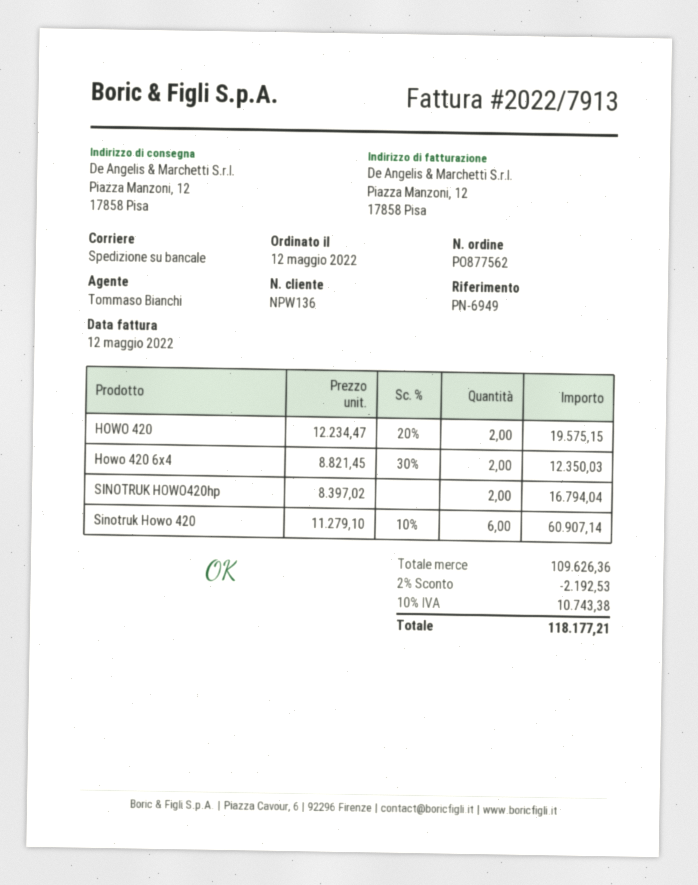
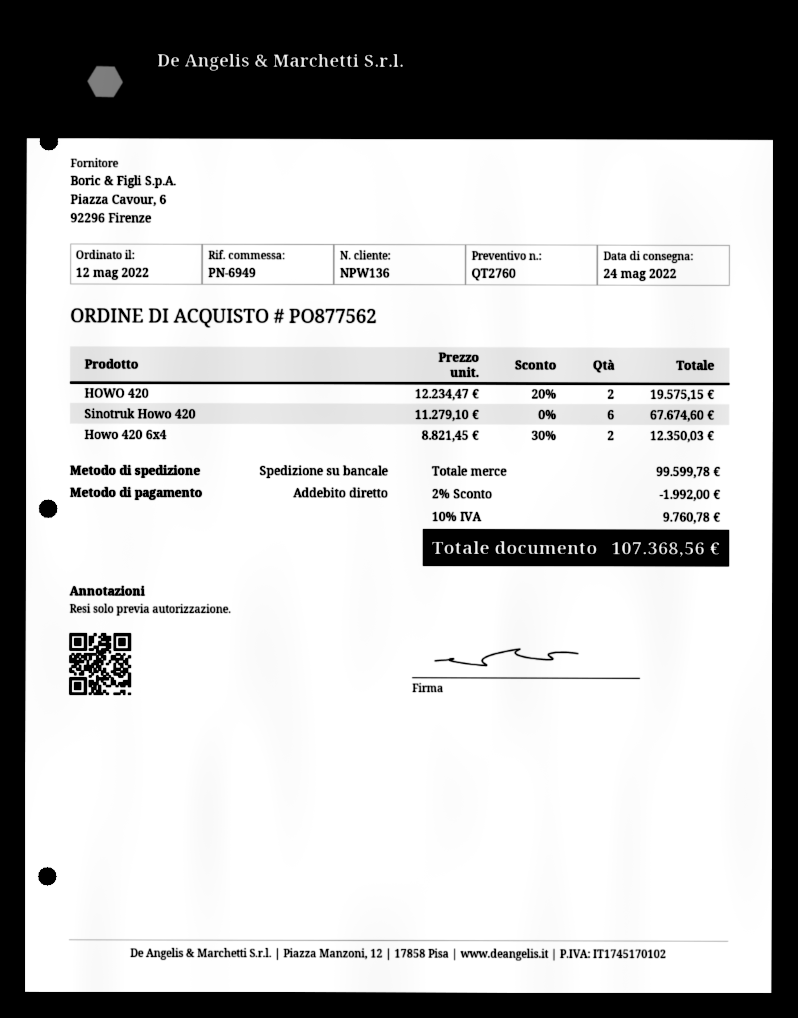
SINOTRUK HOWO420hp: 2 x 8397.02 = 16794.04 -> none
Sinotruk Howo 420: 6 x 11279.10 - 10% = 60907.14 -> 6 x 11279.10 = 67674.60
subtotal: 109626.36 -> 99599.78
discount: 2% = 2192.53 -> 2% = 1992.00
tax: 10% = 10743.38 -> 10% = 9760.78
total: 118177.21 -> 107368.56

